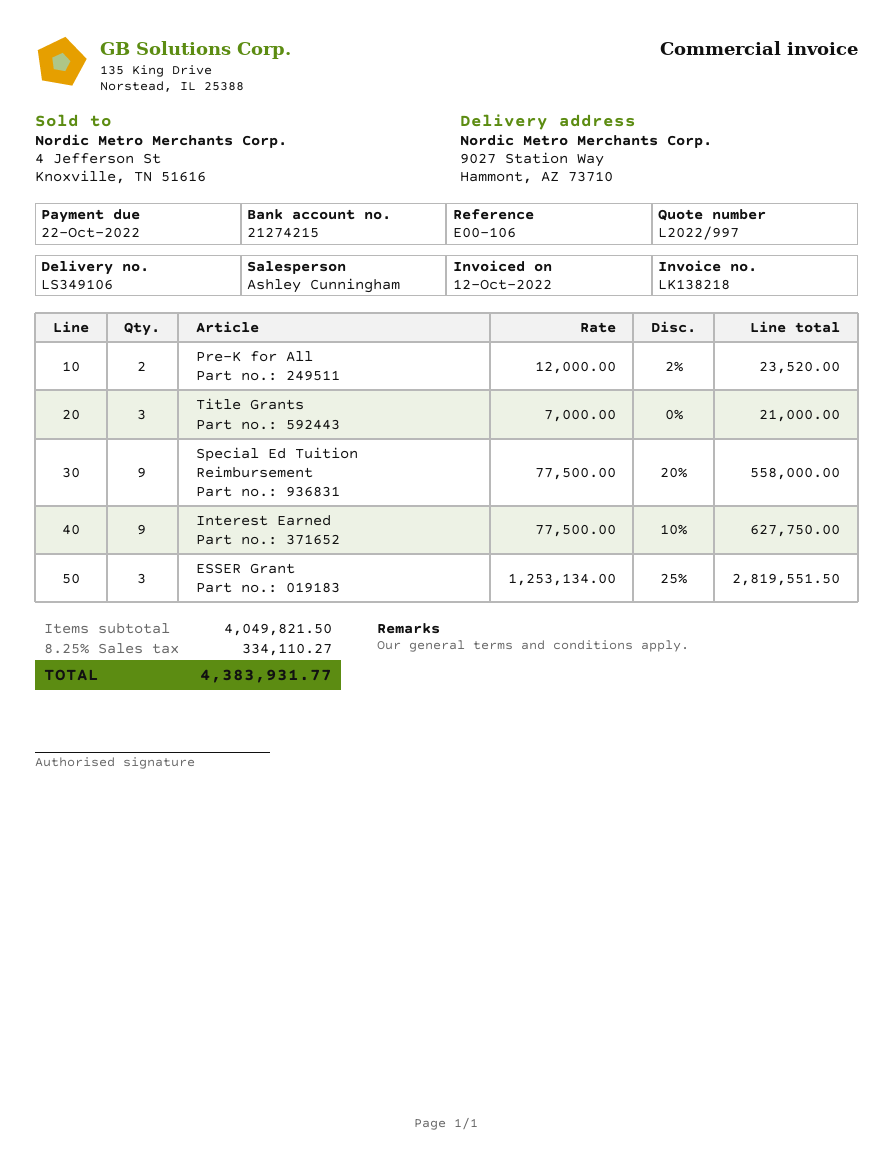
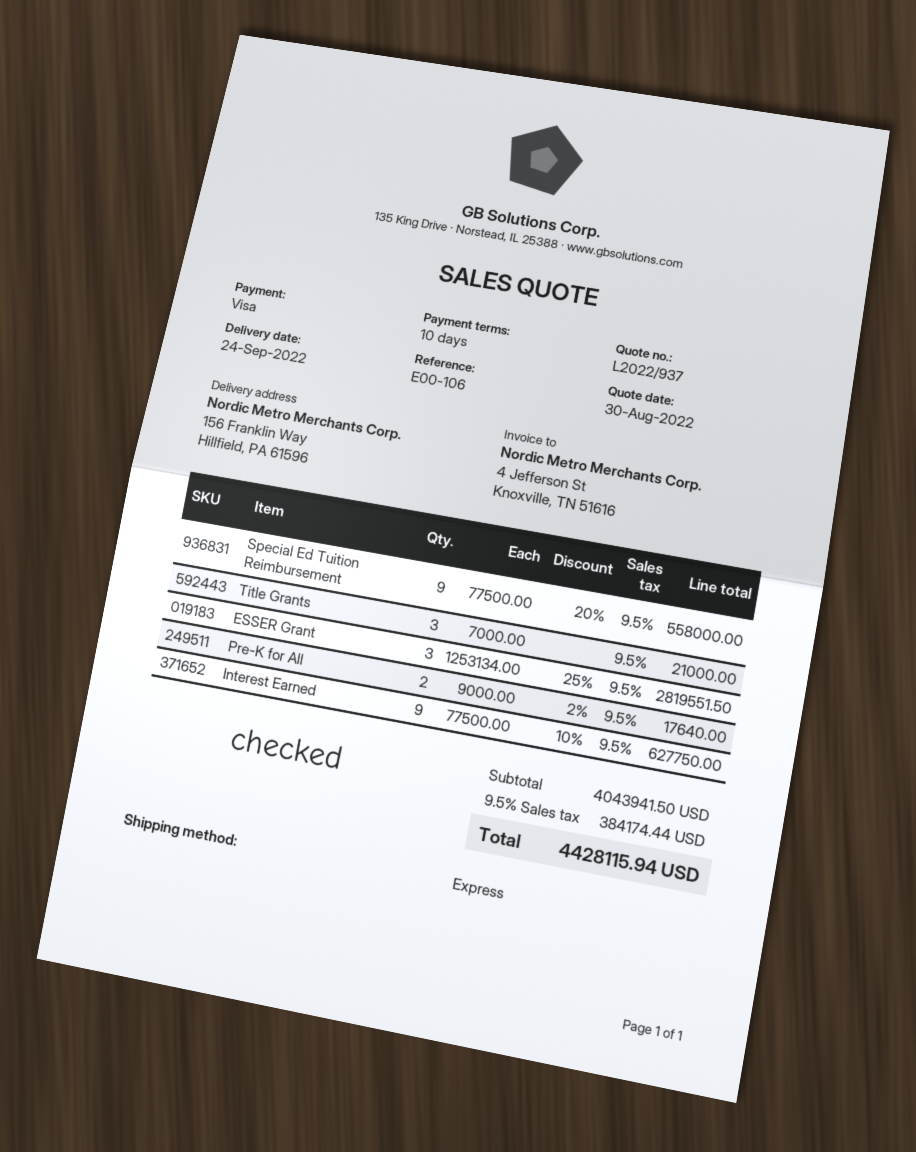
quote number: L2022/997 -> L2022/937
ship to: 9027 Station Way, Hammont, AZ 73710 -> 156 Franklin Way, Hillfield, PA 61596
Pre-K for All: 2 x 12000.00 - 2% = 23520.00 -> 2 x 9000.00 - 2% = 17640.00
subtotal: 4049821.50 -> 4043941.50
tax: 8.25% = 334110.27 -> 9.5% = 384174.44
total: 4383931.77 -> 4428115.94

